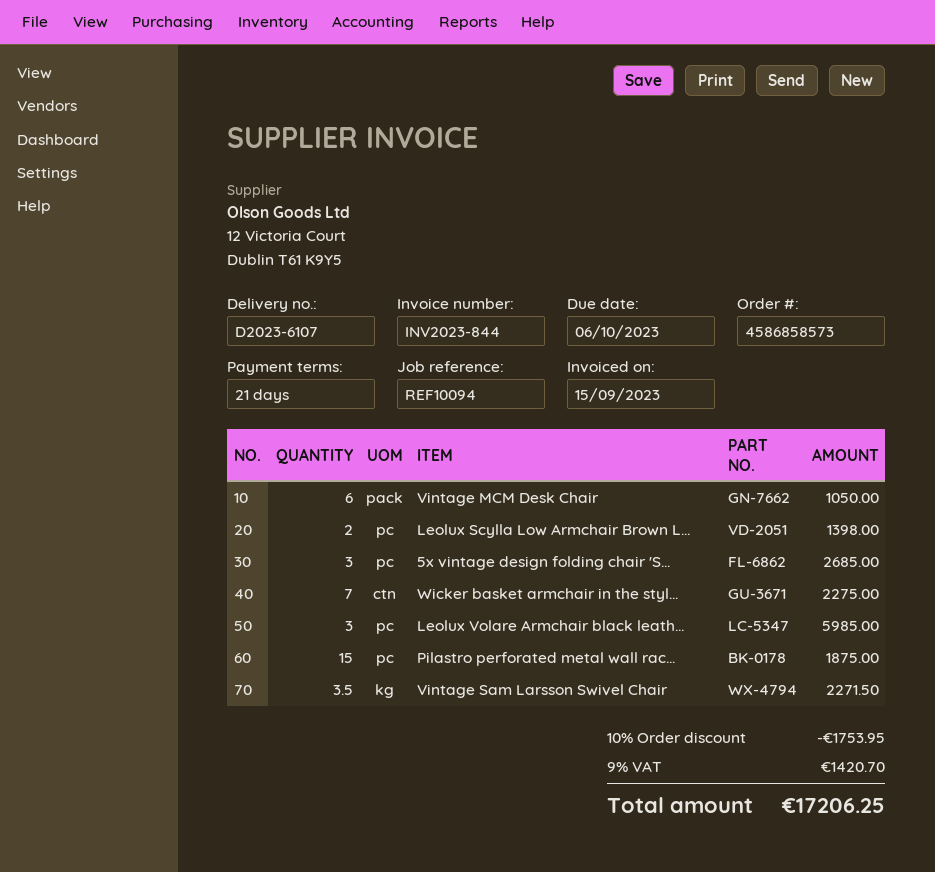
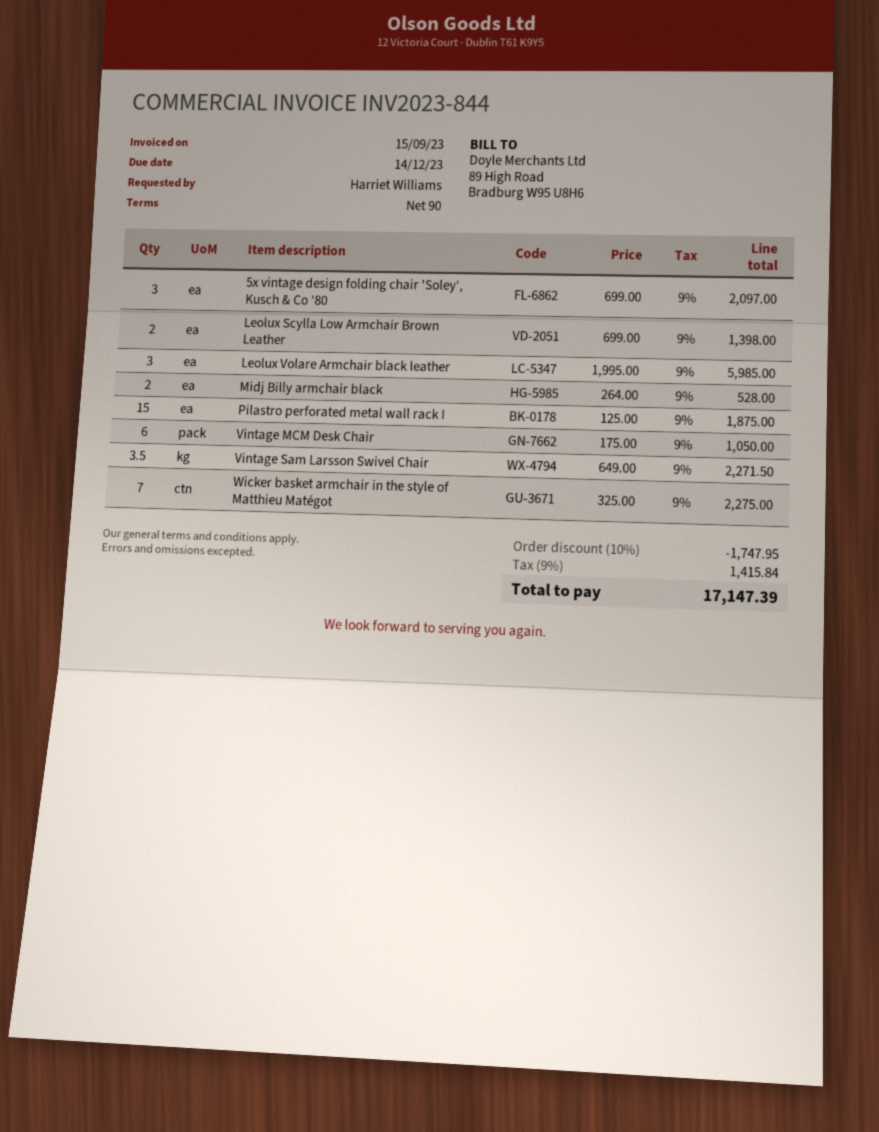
payment terms: 21 days -> 90 days
due date: 2023-10-06 -> 2023-12-14
5x vintage design folding chair 'S...: 3 for 2685.00 -> 3 for 2097.00
Midj Billy armchair black: none -> 2 for 528.00
discount: 10% = 1753.95 -> 10% = 1747.95
tax: 9% = 1420.70 -> 9% = 1415.84
total: 17206.25 -> 17147.39

